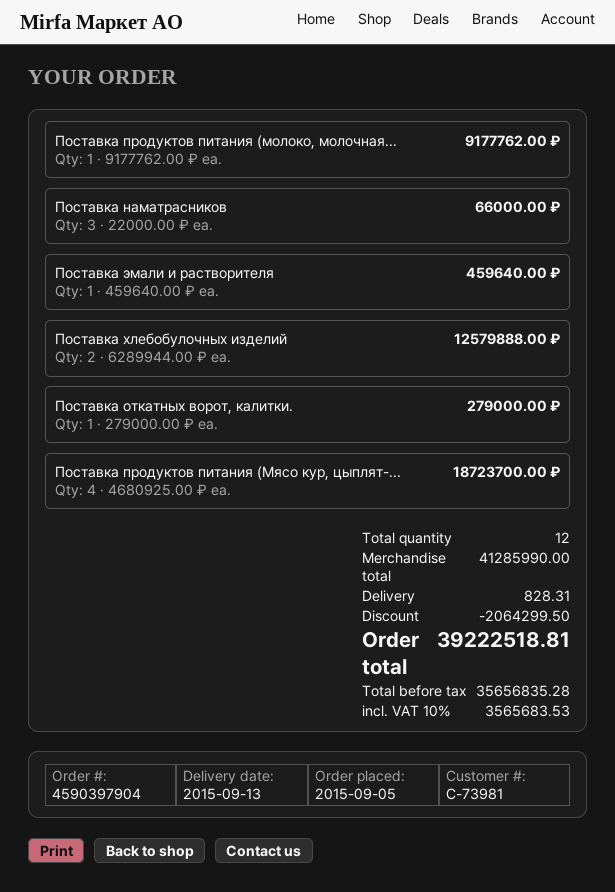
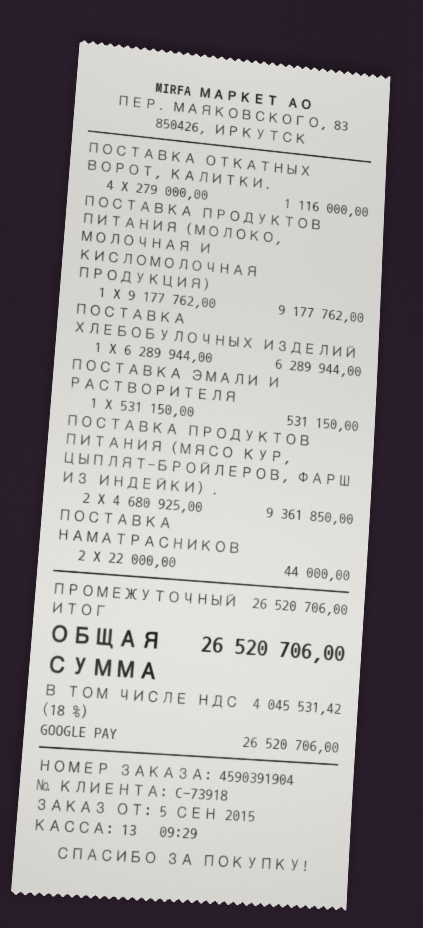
order number: 4590397904 -> 4590391904
customer number: C-73981 -> C-73918
Поставка наматрасников: 3 x 22000.00 = 66000.00 -> 2 x 22000.00 = 44000.00
Поставка эмали и растворителя: 1 x 459640.00 = 459640.00 -> 1 x 531150.00 = 531150.00
Поставка хлебобулочных изделий: 2 x 6289944.00 = 12579888.00 -> 1 x 6289944.00 = 6289944.00
Поставка откатных ворот, калитки.: 1 x 279000.00 = 279000.00 -> 4 x 279000.00 = 1116000.00
Поставка продуктов питания (Мясо кур, цыплят-...: 4 x 4680925.00 = 18723700.00 -> 2 x 4680925.00 = 9361850.00
subtotal: 41285990.00 -> 26520706.00
discount: 2064299.50 -> none
shipping: 828.31 -> none
tax: 10% = 3565683.53 -> 18% = 4045531.42
total: 39222518.81 -> 26520706.00

